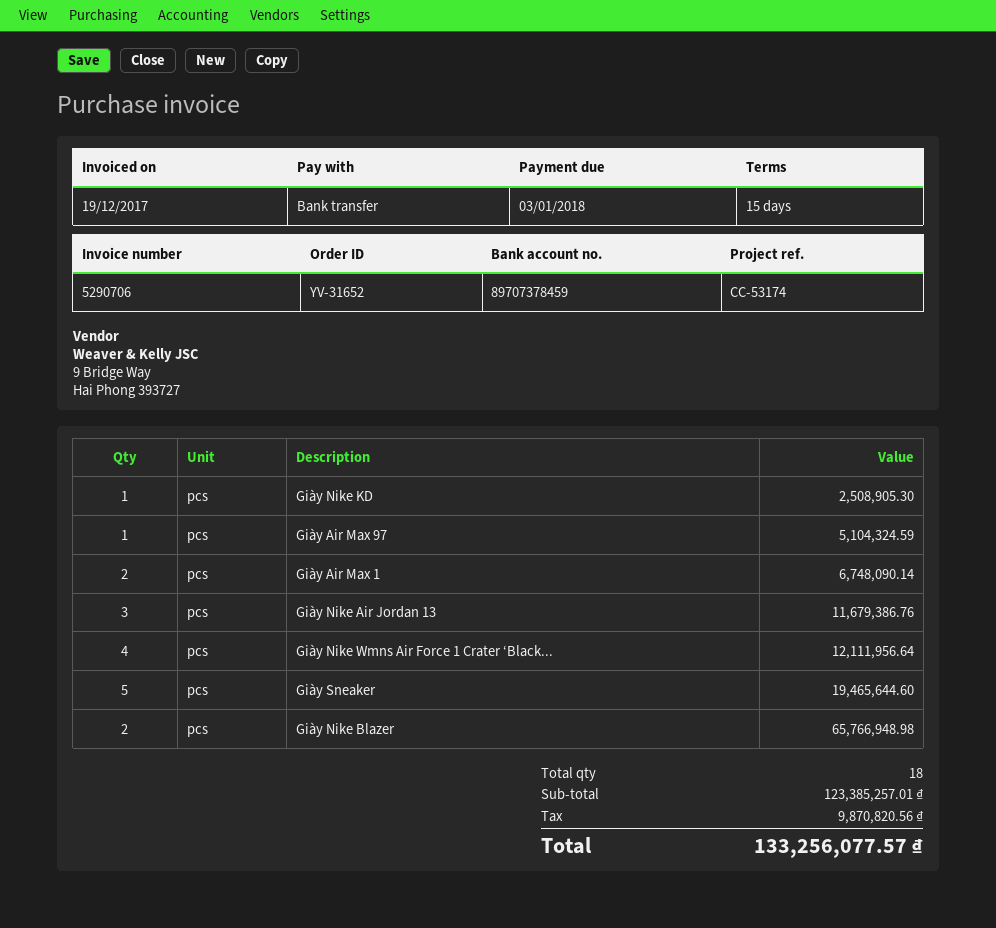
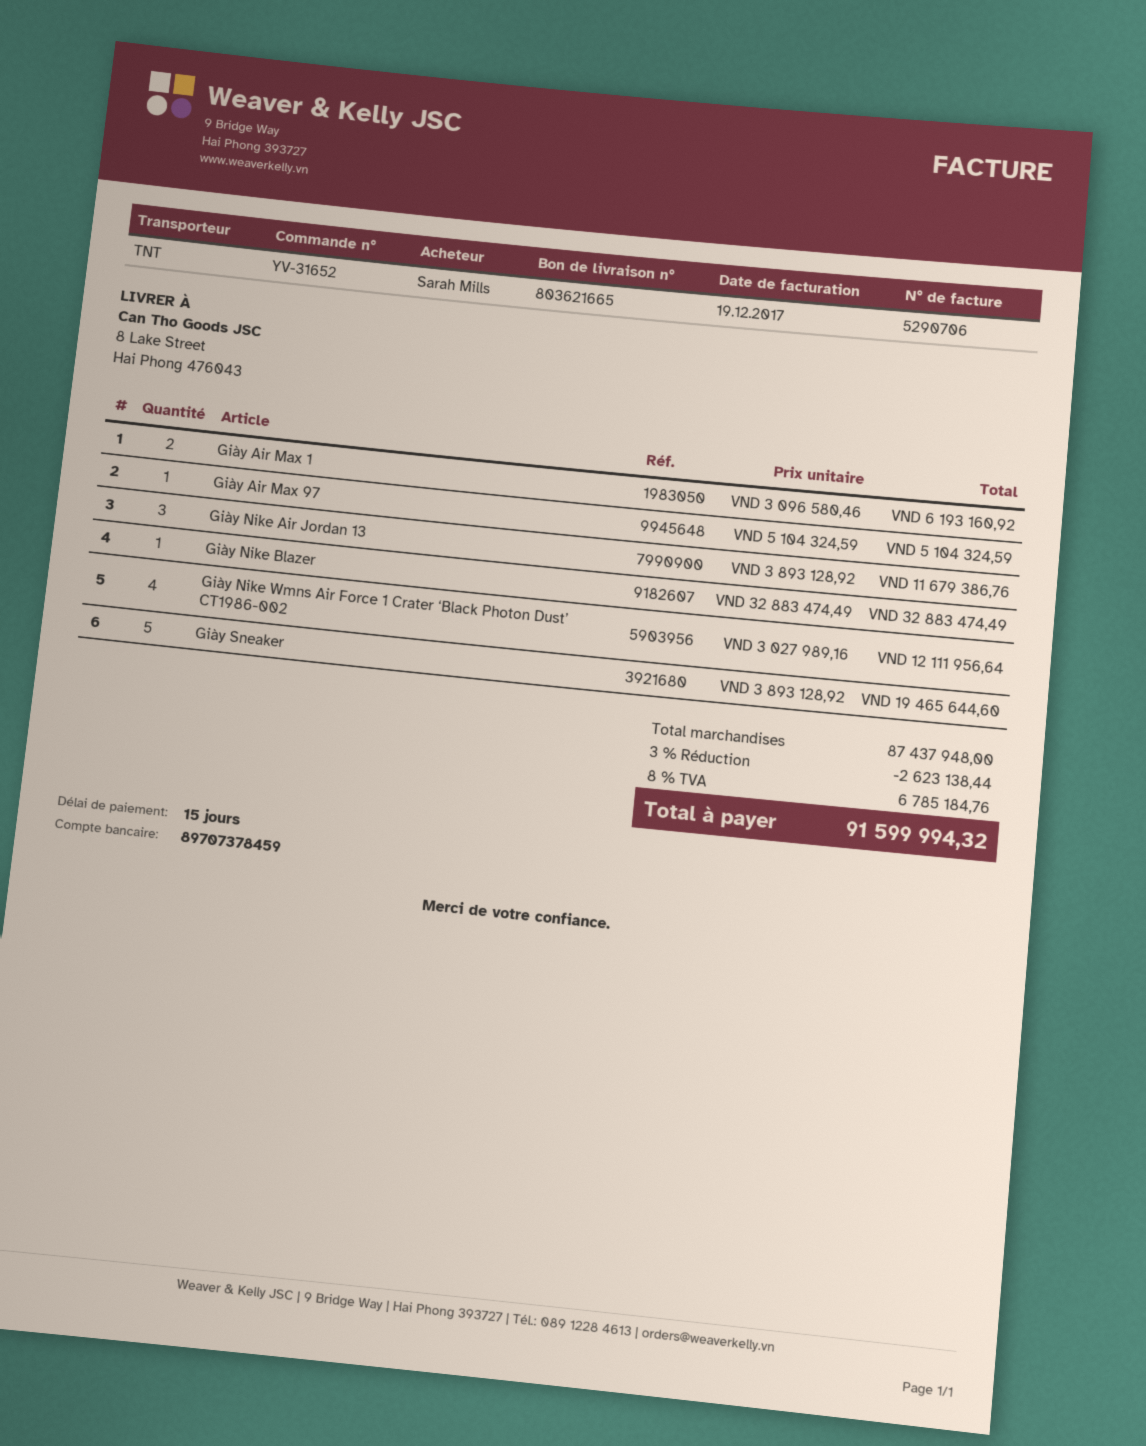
Giày Nike KD: 1 for 2508905.30 -> none
Giày Air Max 1: 2 for 6748090.14 -> 2 for 6193160.92
Giày Nike Blazer: 2 for 65766948.98 -> 1 for 32883474.49
subtotal: 123385257.01 -> 87437948.00
discount: none -> 3% = 2623138.44
tax: 9870820.56 -> 6785184.76
total: 133256077.57 -> 91599994.32

